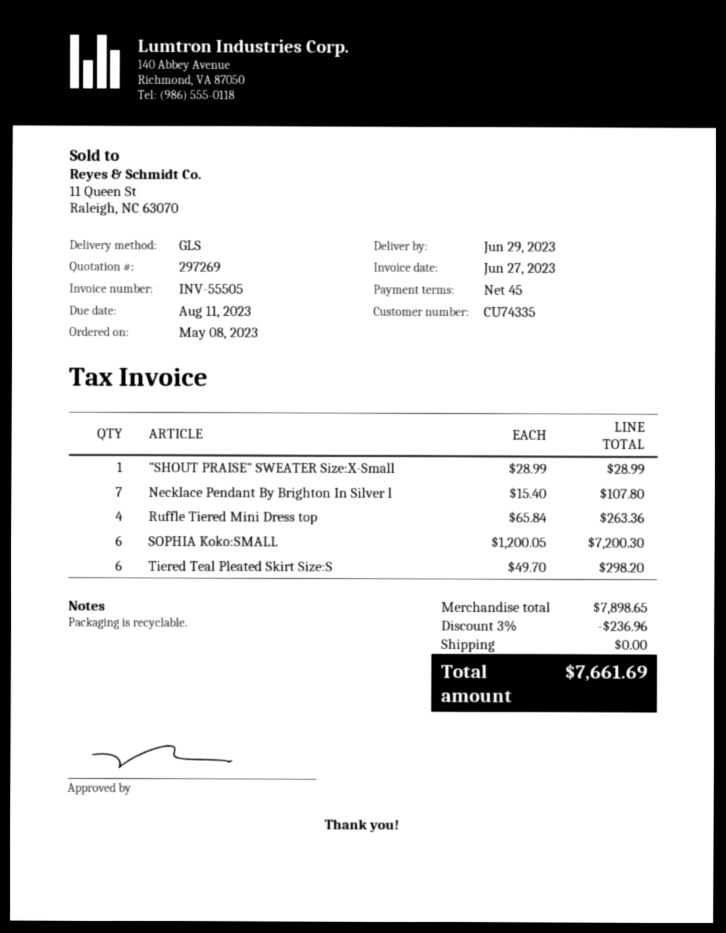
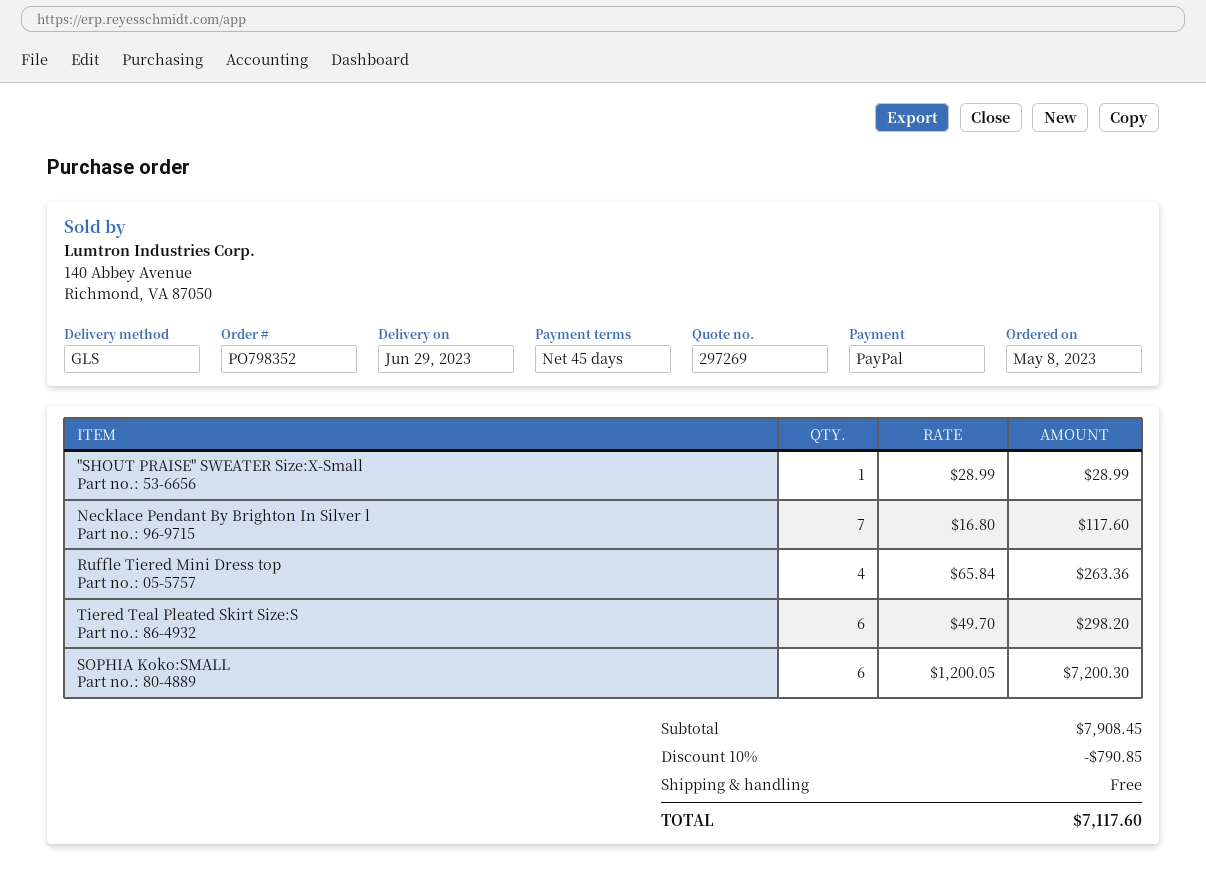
Necklace Pendant By Brighton In Silver l: 7 x 15.40 = 107.80 -> 7 x 16.80 = 117.60
subtotal: 7898.65 -> 7908.45
discount: 3% = 236.96 -> 10% = 790.85
total: 7661.69 -> 7117.60

